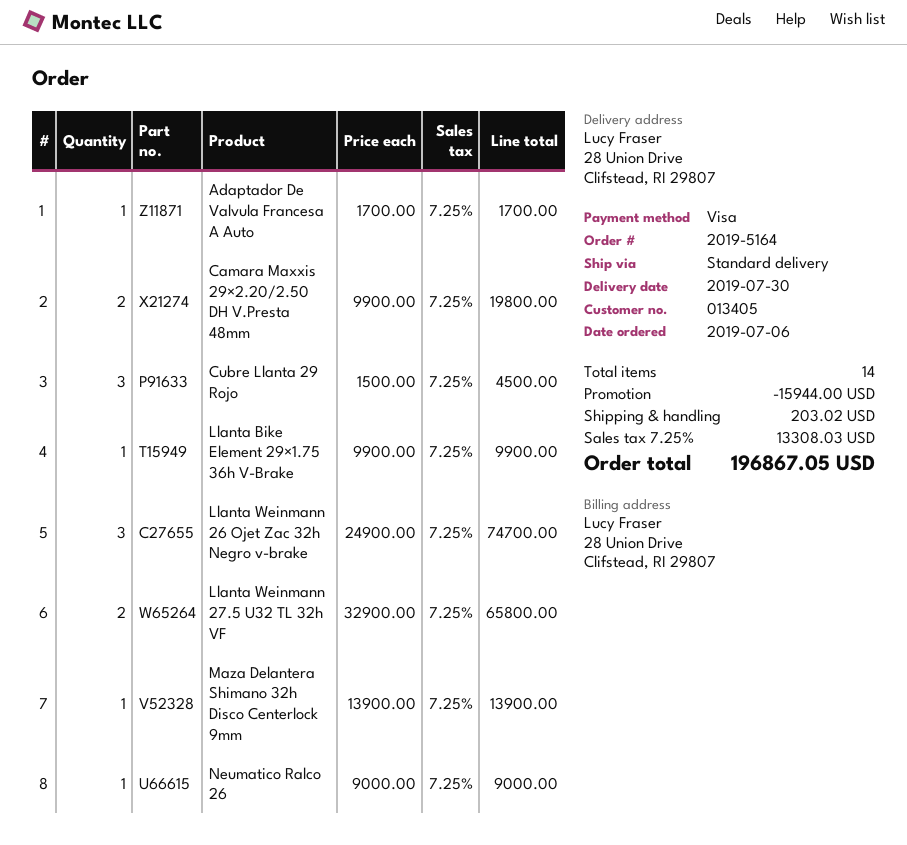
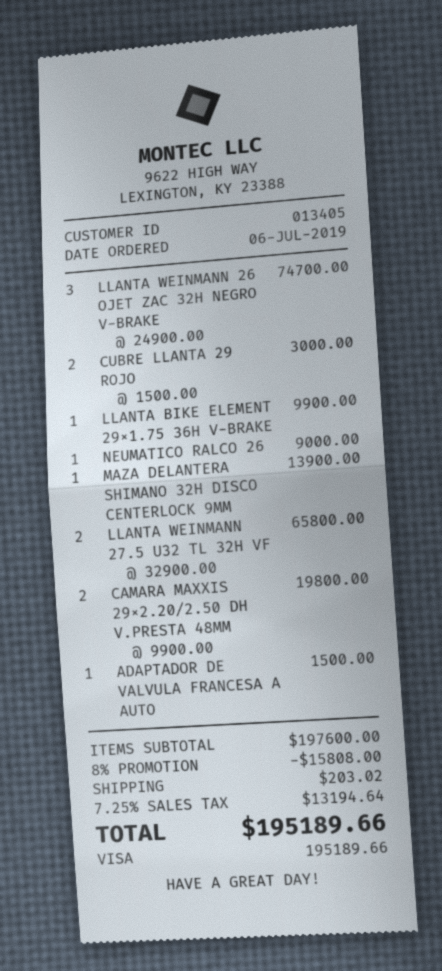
Adaptador De Valvula Francesa A Auto: 1 x 1700.00 = 1700.00 -> 1 x 1500.00 = 1500.00
Cubre Llanta 29 Rojo: 3 x 1500.00 = 4500.00 -> 2 x 1500.00 = 3000.00
discount: 15944.00 -> 15808.00
tax: 7.25% = 13308.03 -> 7.25% = 13194.64
total: 196867.05 -> 195189.66

